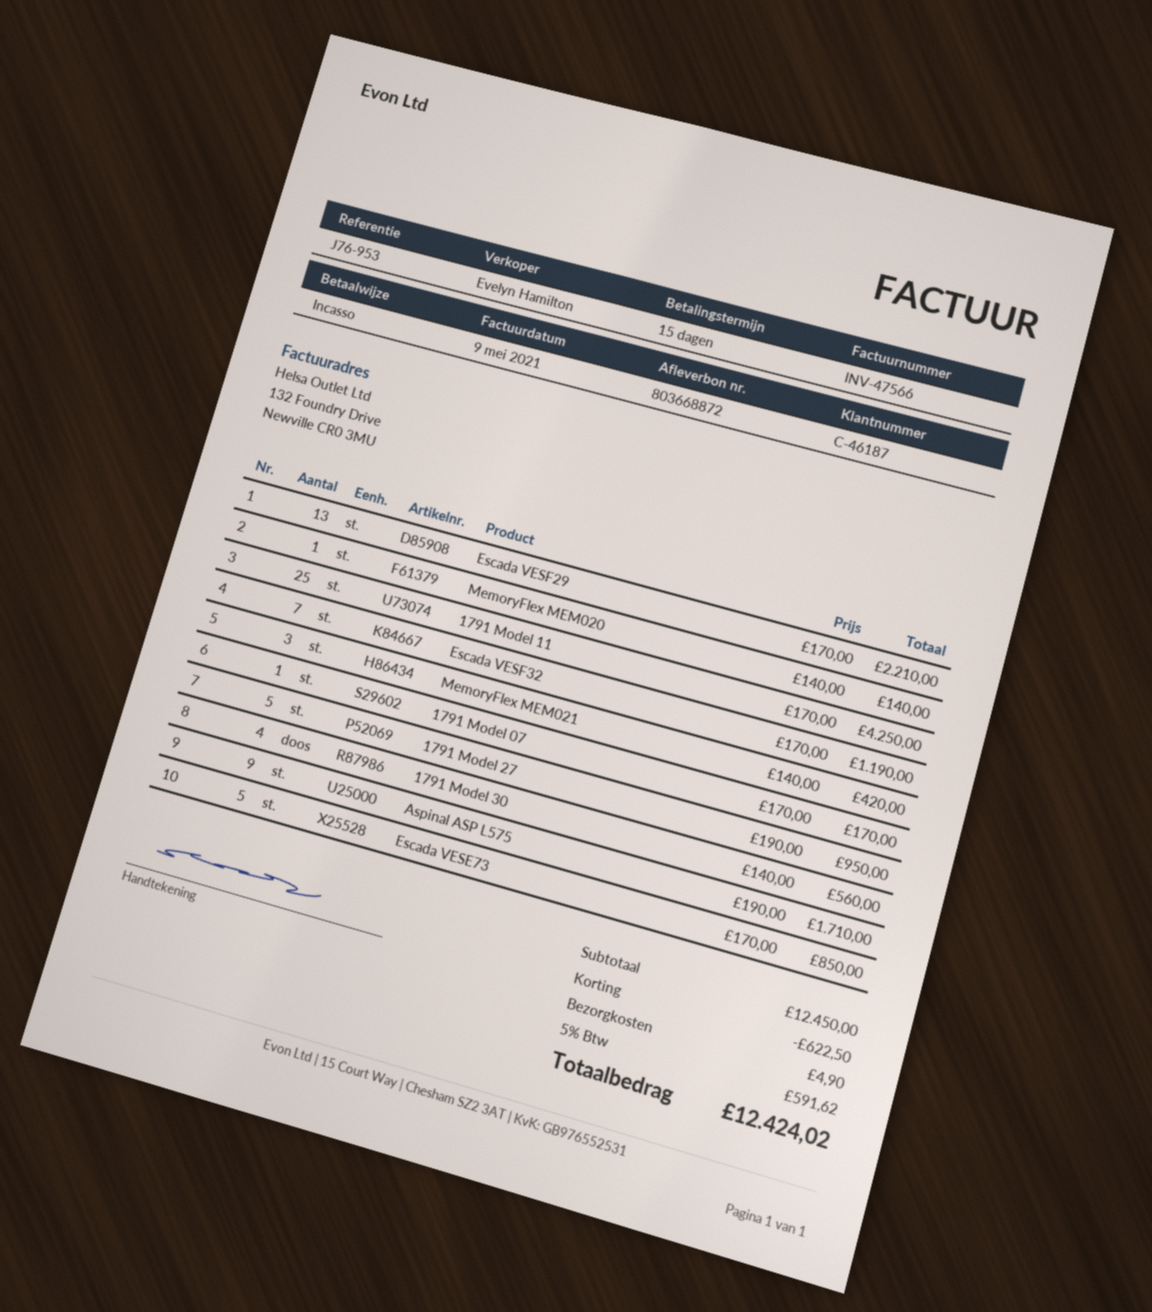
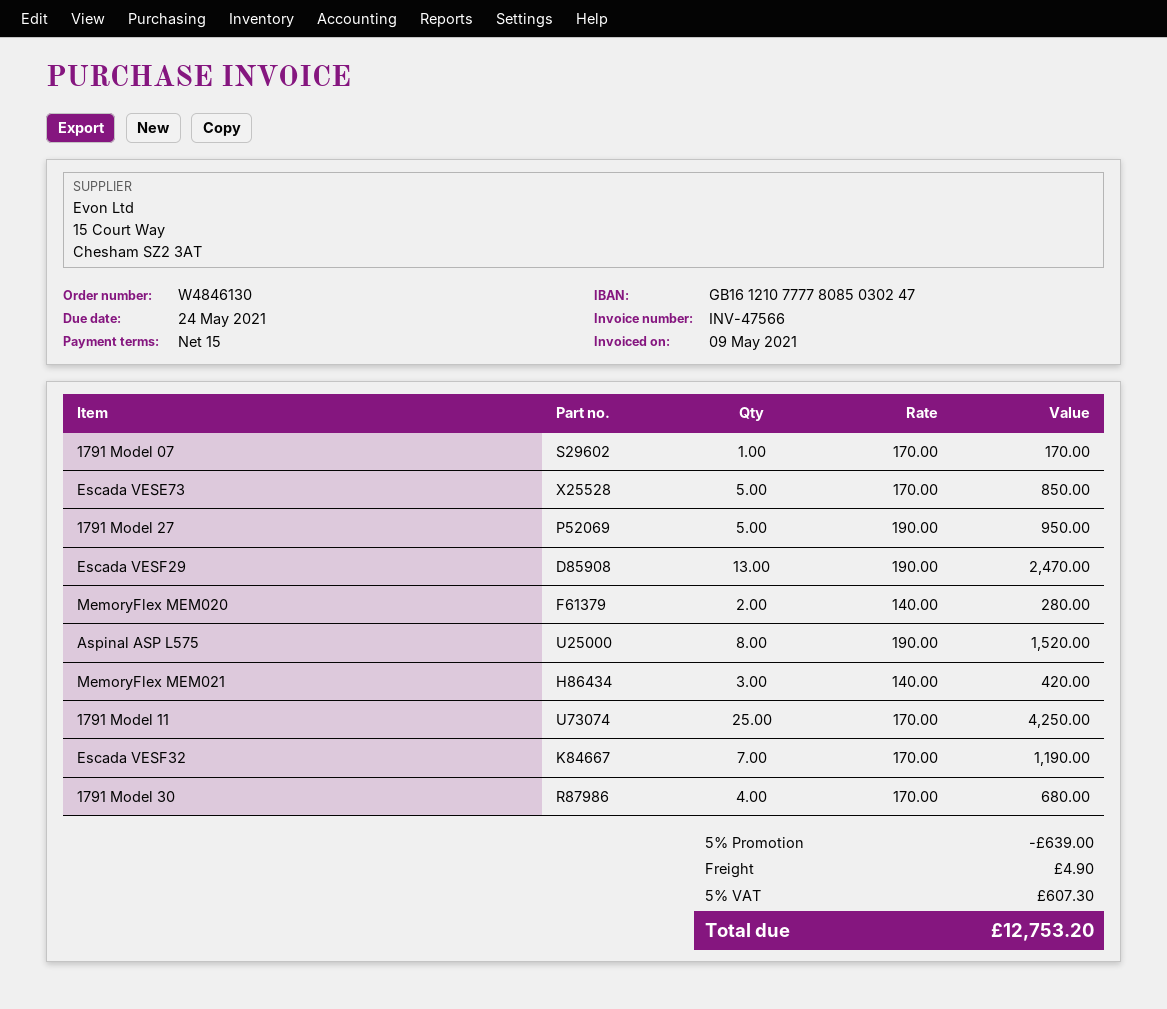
Escada VESF29: 13 x 170.00 = 2210.00 -> 13 x 190.00 = 2470.00
MemoryFlex MEM020: 1 x 140.00 = 140.00 -> 2 x 140.00 = 280.00
1791 Model 30: 4 x 140.00 = 560.00 -> 4 x 170.00 = 680.00
Aspinal ASP L575: 9 x 190.00 = 1710.00 -> 8 x 190.00 = 1520.00
discount: 622.50 -> 639.00
tax: 5% = 591.62 -> 5% = 607.30
total: 12424.02 -> 12753.20

